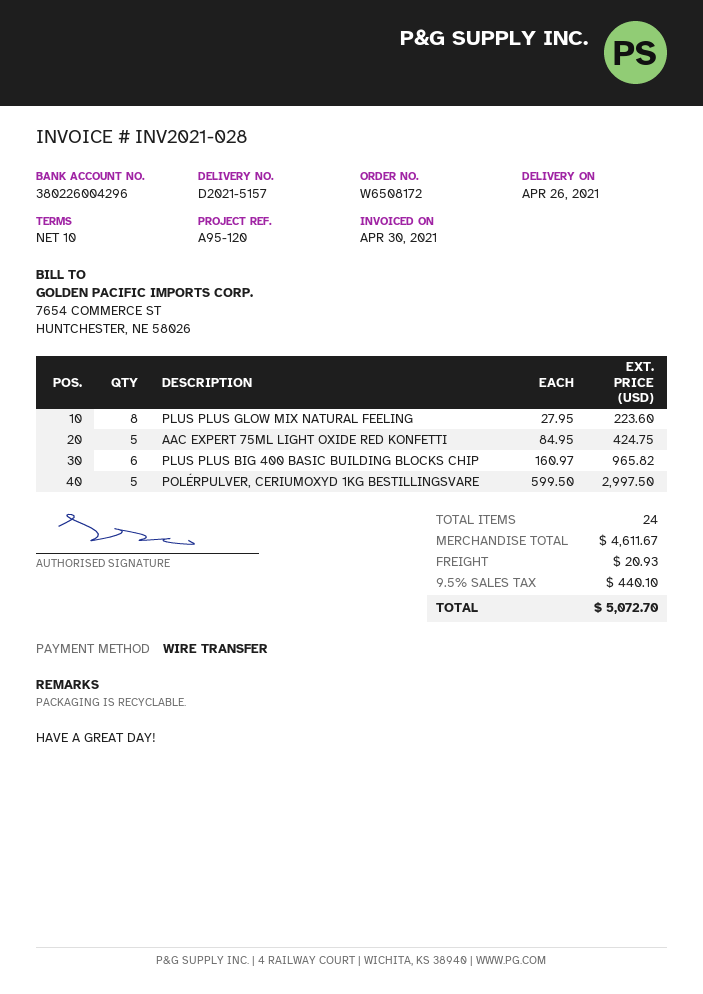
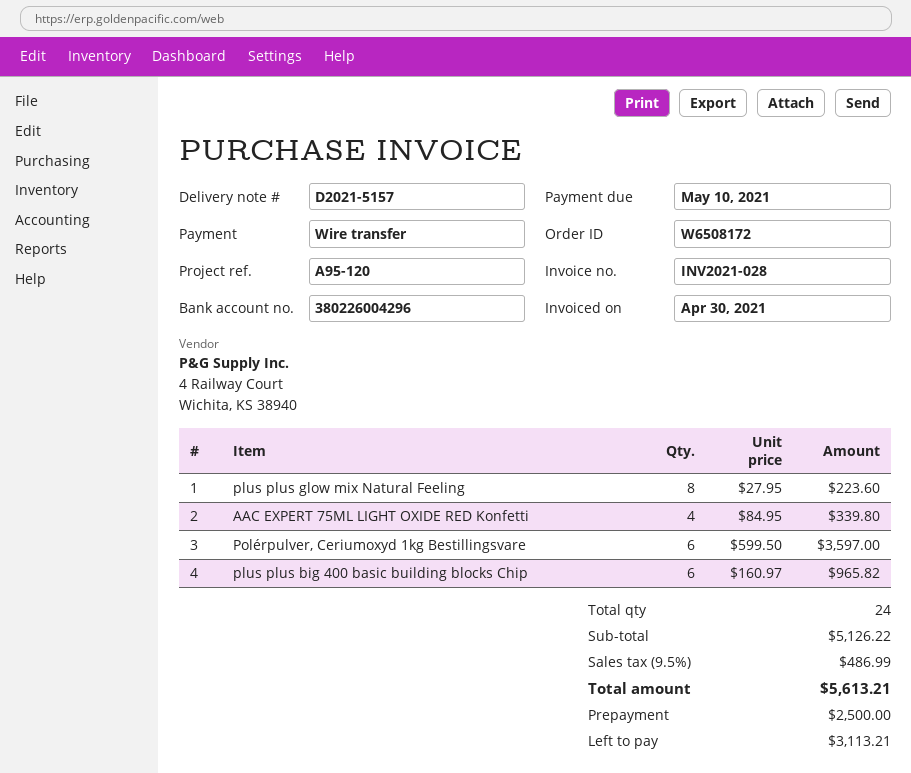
AAC EXPERT 75ML LIGHT OXIDE RED KONFETTI: 5 x 84.95 = 424.75 -> 4 x 84.95 = 339.80
POLÉRPULVER, CERIUMOXYD 1KG BESTILLINGSVARE: 5 x 599.50 = 2997.50 -> 6 x 599.50 = 3597.00
subtotal: 4611.67 -> 5126.22
shipping: 20.93 -> none
tax: 9.5% = 440.10 -> 9.5% = 486.99
total: 5072.70 -> 5613.21

